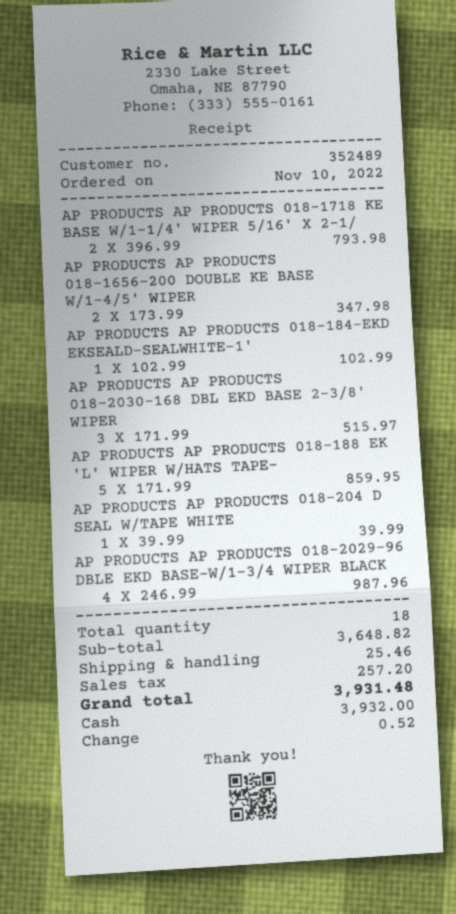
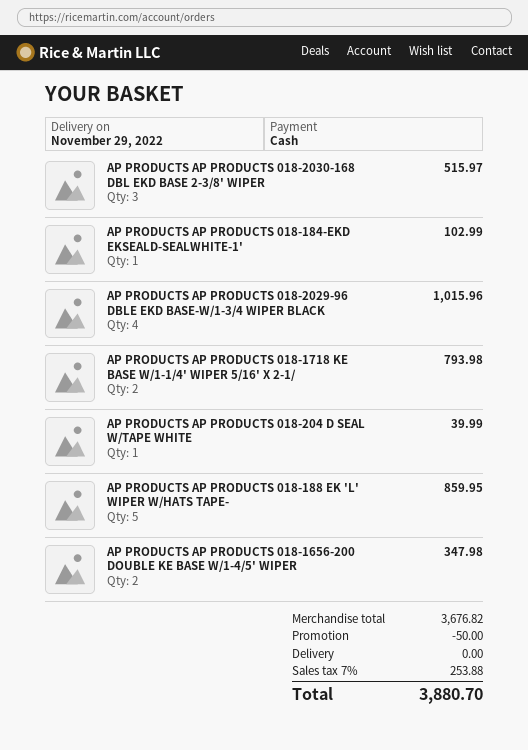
AP PRODUCTS AP PRODUCTS 018-2029-96 DBLE EKD BASE-W/1-3/4 WIPER BLACK: 4 for 987.96 -> 4 for 1015.96
subtotal: 3648.82 -> 3676.82
discount: none -> 50.00
shipping: 25.46 -> 0.00
tax: 257.20 -> 253.88
total: 3931.48 -> 3880.70

